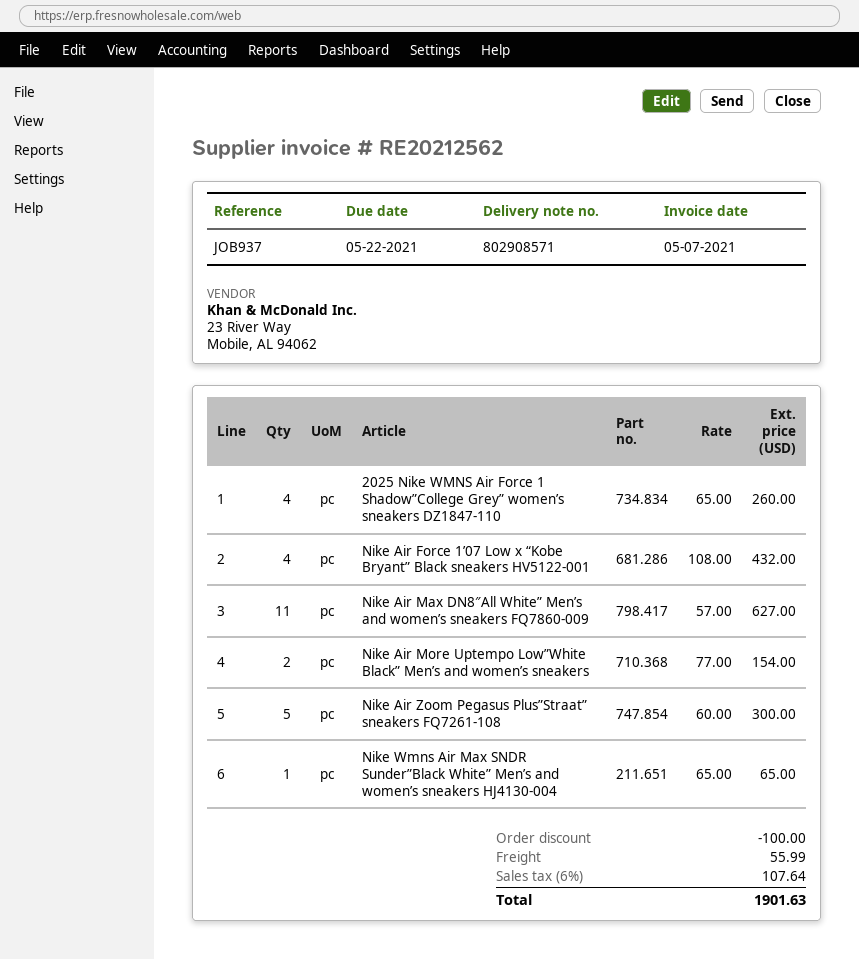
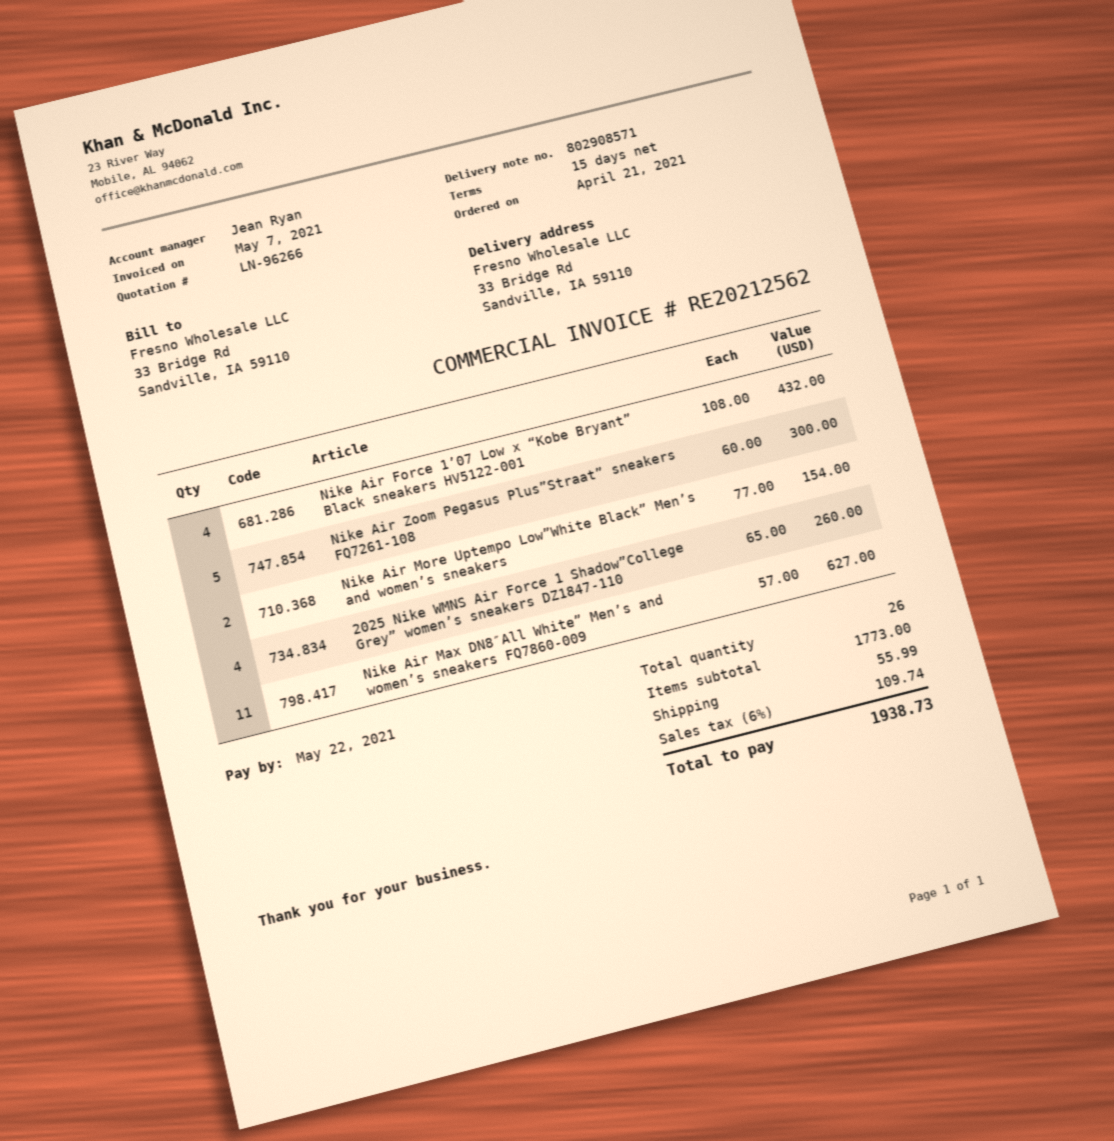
Nike Wmns Air Max SNDR Sunder”Black White” Men’s and women’s sneakers HJ4130-004: 1 x 65.00 = 65.00 -> none
discount: 100.00 -> none
tax: 6% = 107.64 -> 6% = 109.74
total: 1901.63 -> 1938.73

